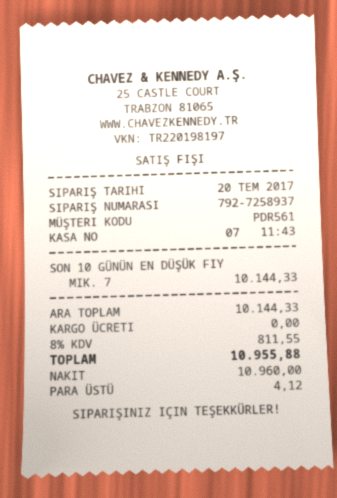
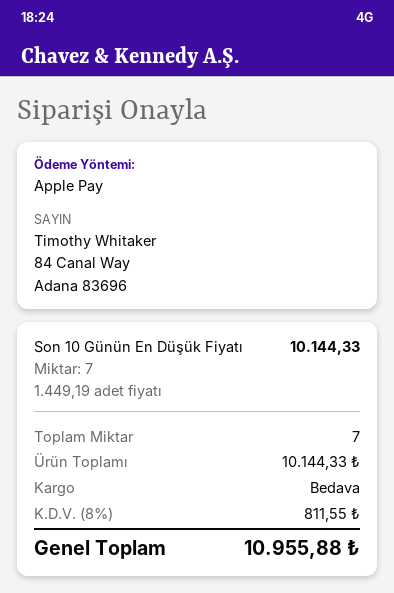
payment method: cash -> Apple Pay

